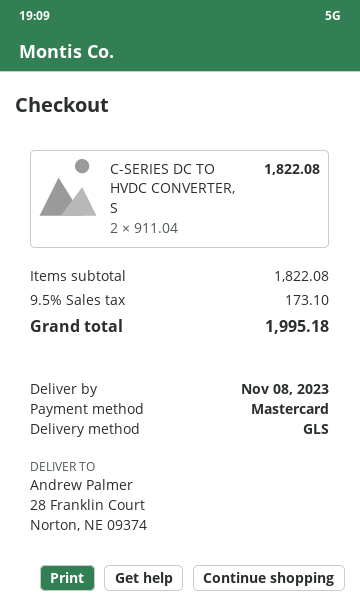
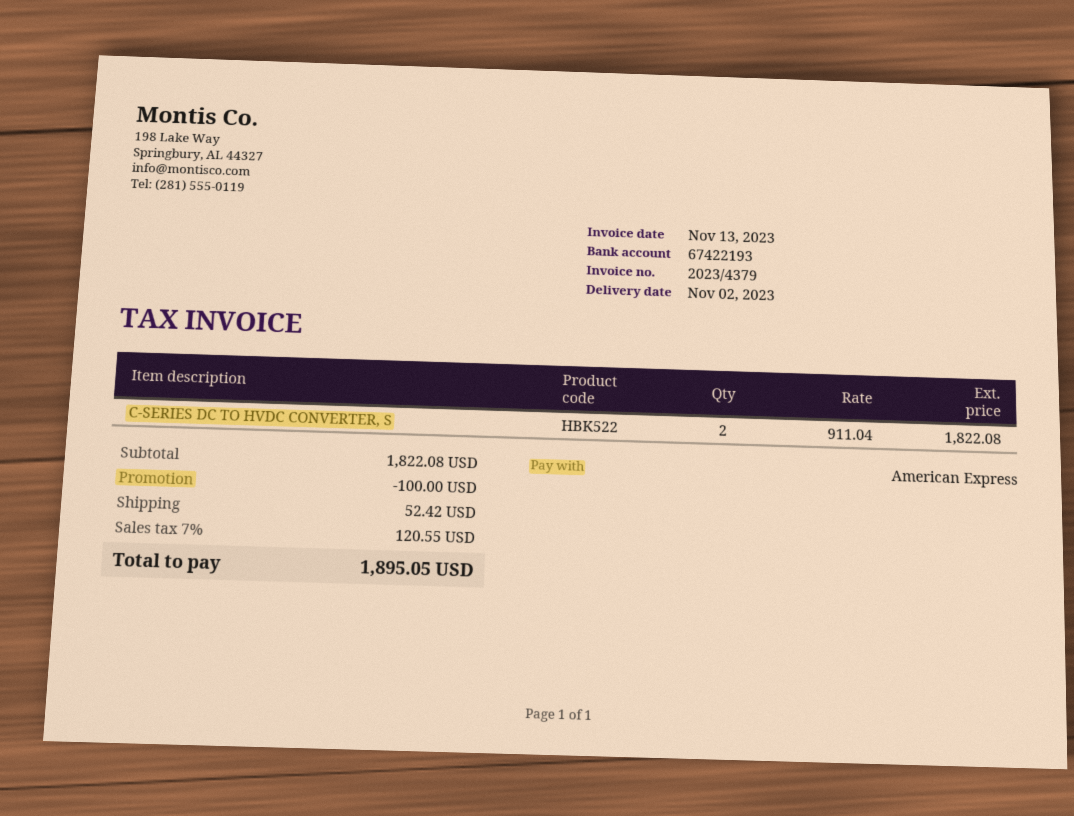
delivery date: 2023-11-08 -> 2023-11-02
payment method: Mastercard -> American Express
discount: none -> 100.00
shipping: none -> 52.42
tax: 9.5% = 173.10 -> 7% = 120.55
total: 1995.18 -> 1895.05

